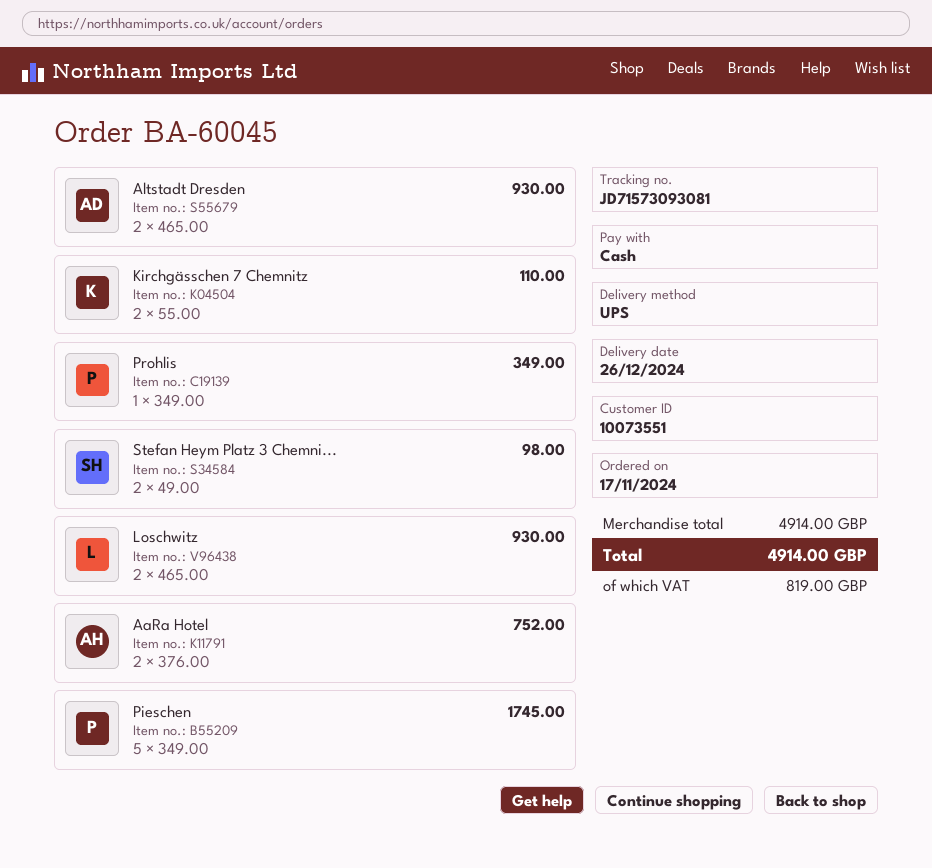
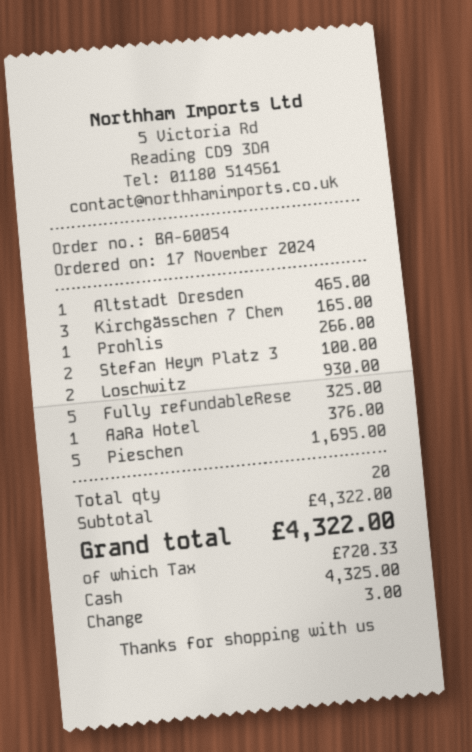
order number: BA-60045 -> BA-60054
Altstadt Dresden: 2 for 930.00 -> 1 for 465.00
Kirchgässchen 7 Chemnitz: 2 for 110.00 -> 3 for 165.00
Prohlis: 1 for 349.00 -> 1 for 266.00
Stefan Heym Platz 3 Chemni...: 2 for 98.00 -> 2 for 100.00
AaRa Hotel: 2 for 752.00 -> 1 for 376.00
Pieschen: 5 for 1745.00 -> 5 for 1695.00
Fully refundableRese: none -> 5 for 325.00
subtotal: 4914.00 -> 4322.00
tax: 819.00 -> 720.33
total: 4914.00 -> 4322.00

